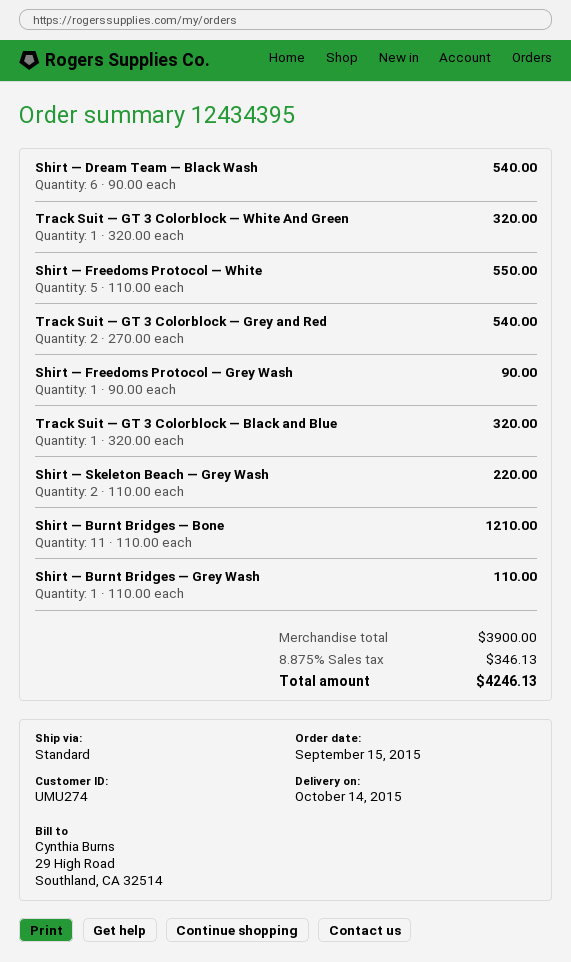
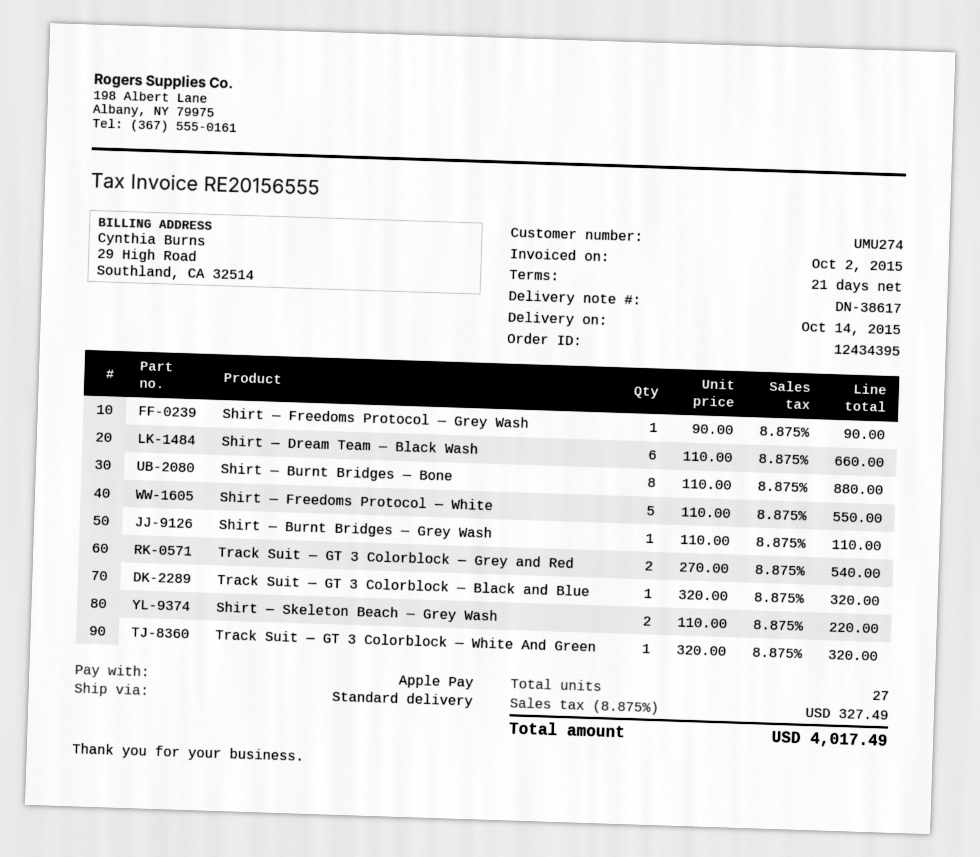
Shirt — Dream Team — Black Wash: 6 x 90.00 = 540.00 -> 6 x 110.00 = 660.00
Shirt — Burnt Bridges — Bone: 11 x 110.00 = 1210.00 -> 8 x 110.00 = 880.00
tax: 8.875% = 346.13 -> 8.875% = 327.49
total: 4246.13 -> 4017.49

